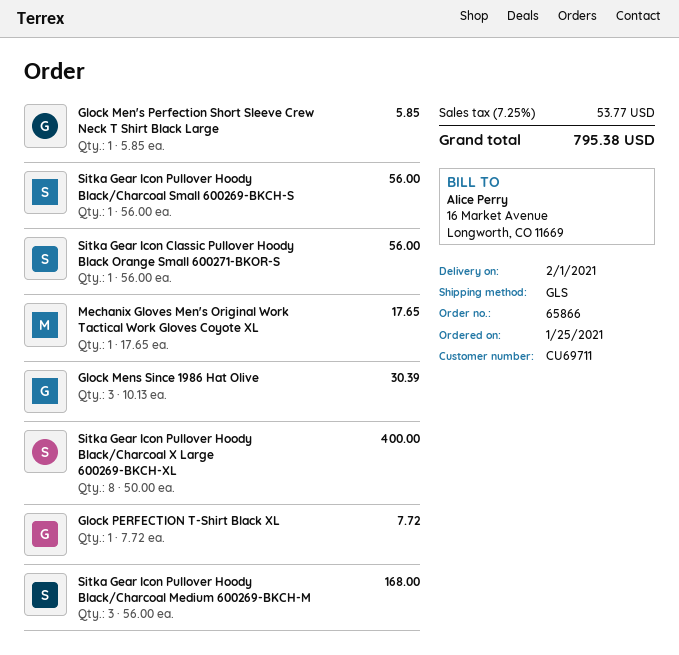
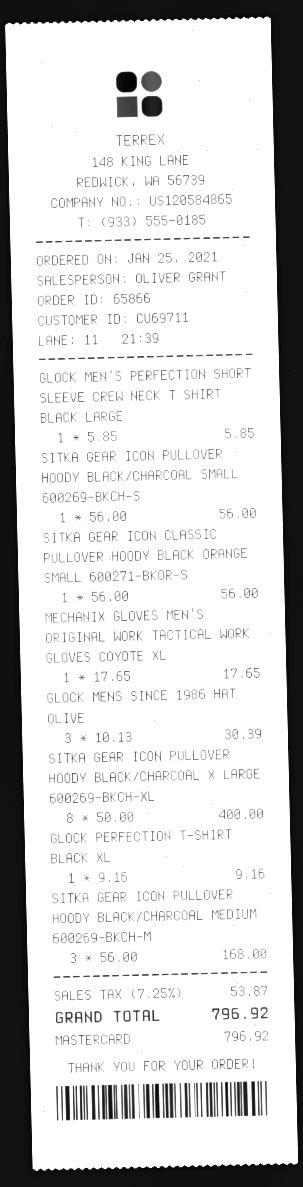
Glock PERFECTION T-Shirt Black XL: 1 x 7.72 = 7.72 -> 1 x 9.16 = 9.16
tax: 7.25% = 53.77 -> 7.25% = 53.87
total: 795.38 -> 796.92

